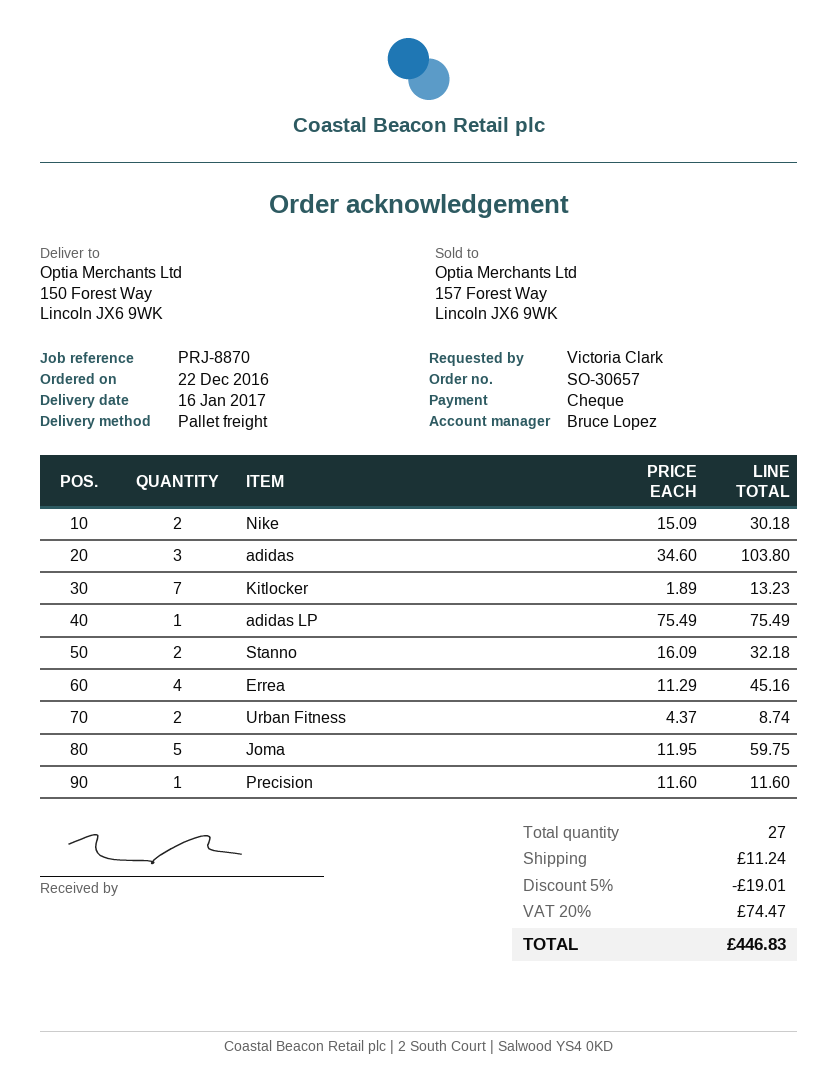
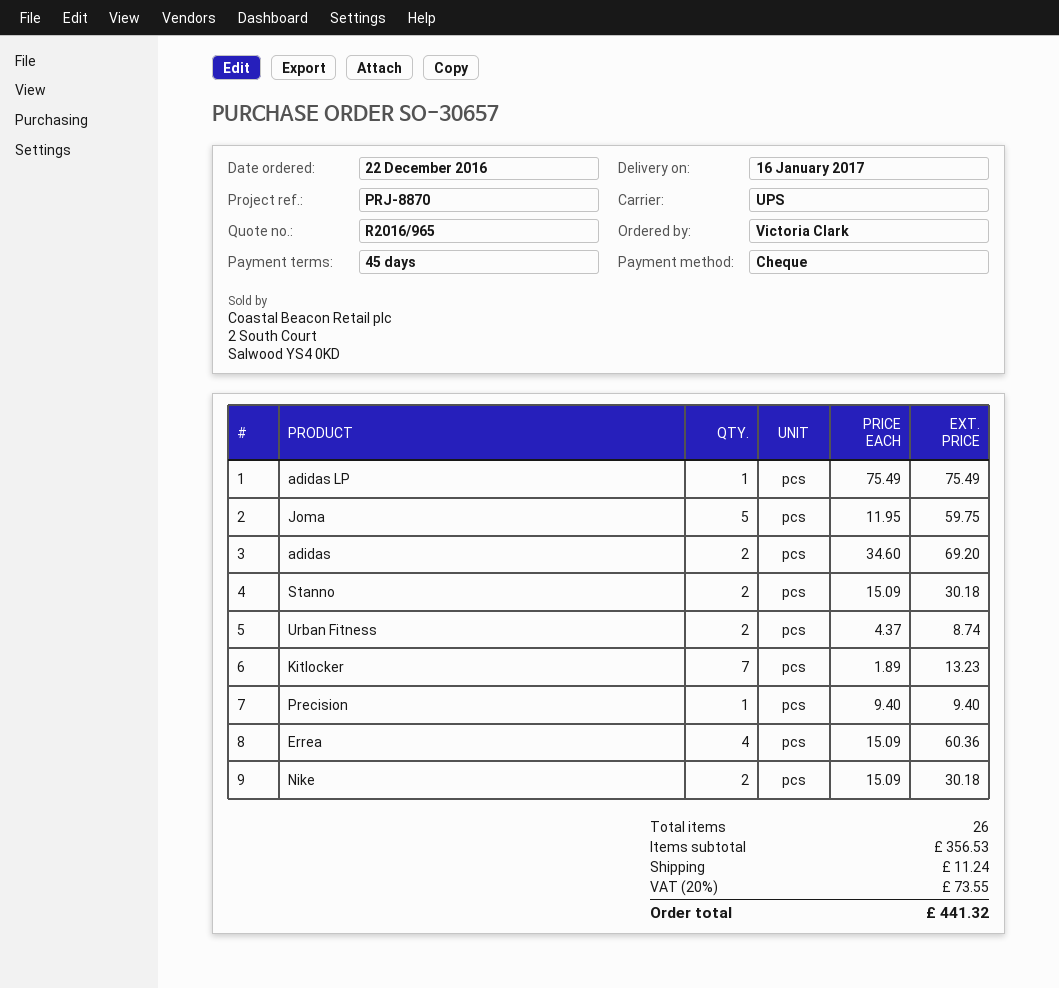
shipping method: pallet freight -> UPS
adidas: 3 x 34.60 = 103.80 -> 2 x 34.60 = 69.20
Stanno: 2 x 16.09 = 32.18 -> 2 x 15.09 = 30.18
Errea: 4 x 11.29 = 45.16 -> 4 x 15.09 = 60.36
Precision: 1 x 11.60 = 11.60 -> 1 x 9.40 = 9.40
total quantity: 27 -> 26
discount: 5% = 19.01 -> none
tax: 20% = 74.47 -> 20% = 73.55
total: 446.83 -> 441.32

